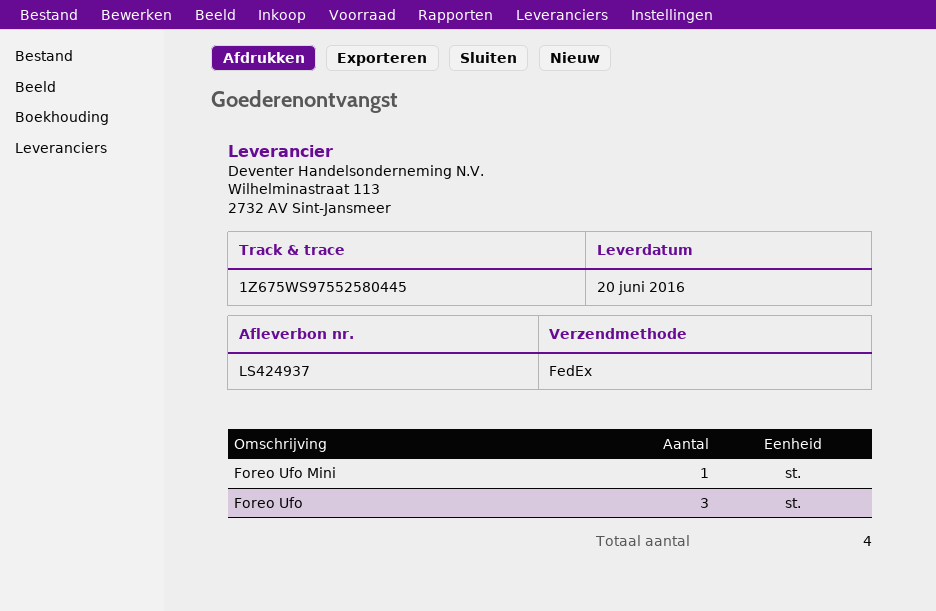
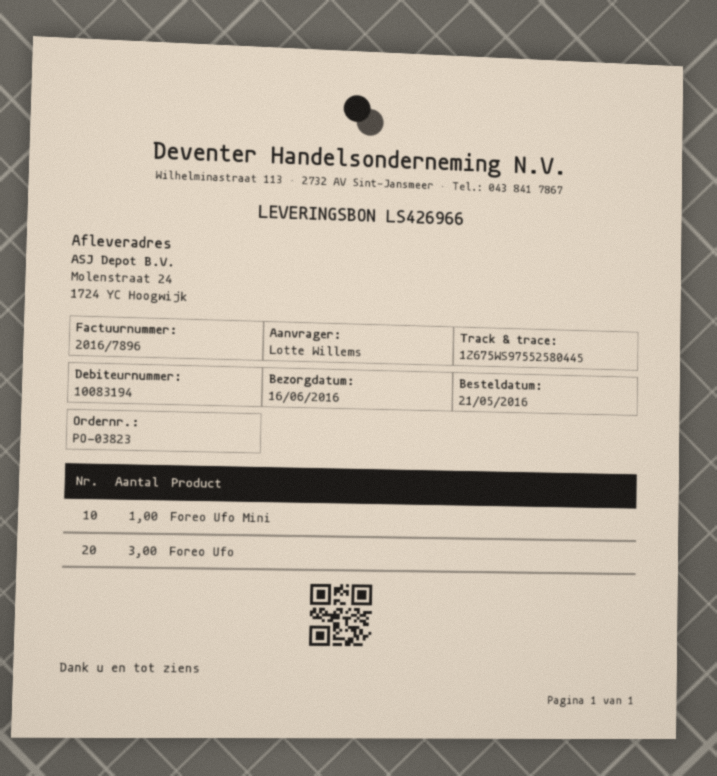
delivery note number: LS424937 -> LS426966
delivery date: 2016-06-20 -> 2016-06-16

